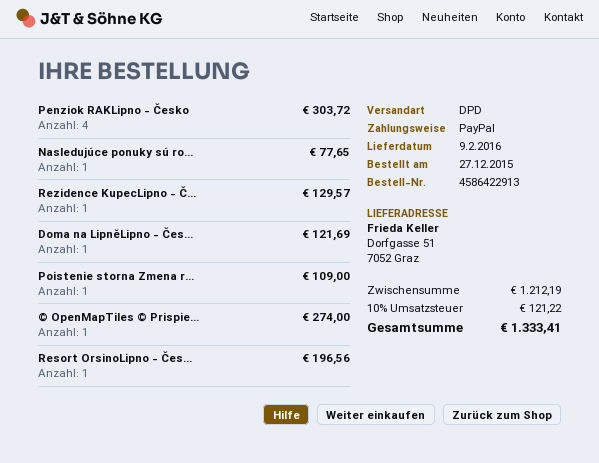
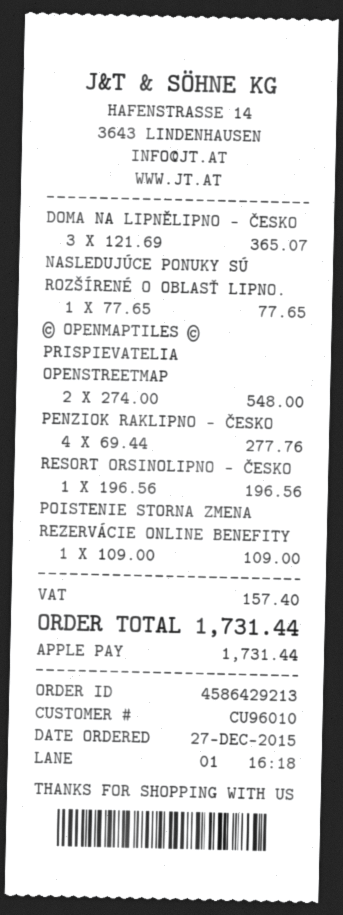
order number: 4586422913 -> 4586429213
payment method: PayPal -> Apple Pay
Penziok RAKLipno - Česko: 4 for 303.72 -> 4 for 277.76
Rezidence KupecLipno - Č...: 1 for 129.57 -> none
Doma na LipněLipno - Čes...: 1 for 121.69 -> 3 for 365.07
© OpenMapTiles © Prispie...: 1 for 274.00 -> 2 for 548.00
tax: 121.22 -> 157.40
total: 1333.41 -> 1731.44

